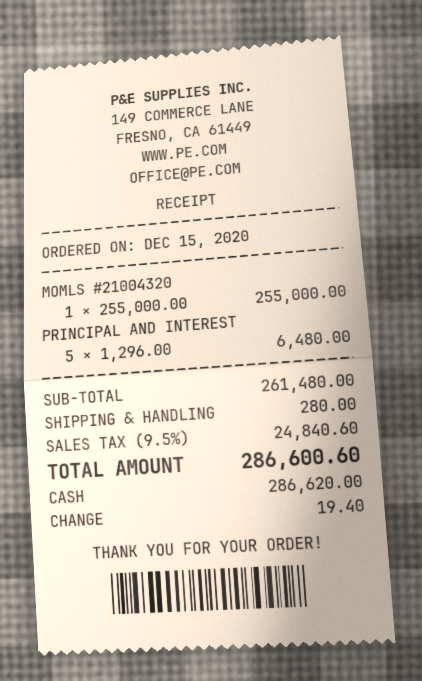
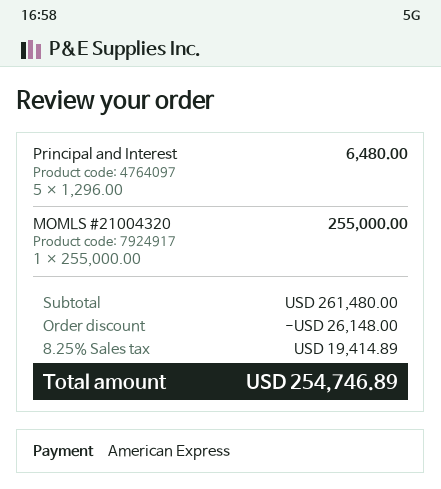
payment method: cash -> American Express
discount: none -> 26148.00
shipping: 280.00 -> none
tax: 9.5% = 24840.60 -> 8.25% = 19414.89
total: 286600.60 -> 254746.89

